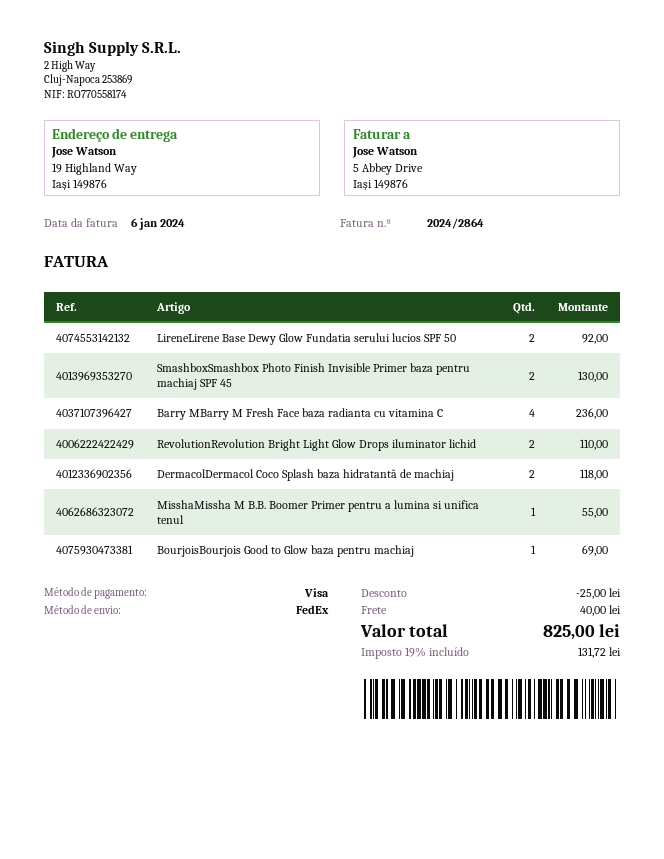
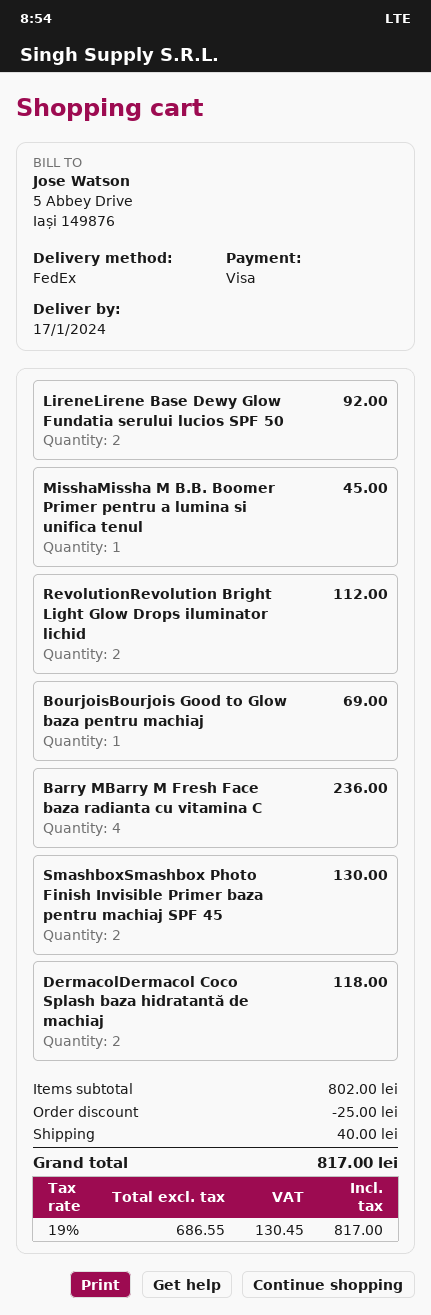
RevolutionRevolution Bright Light Glow Drops iluminator lichid: 2 for 110.00 -> 2 for 112.00
MisshaMissha M B.B. Boomer Primer pentru a lumina si unifica tenul: 1 for 55.00 -> 1 for 45.00
tax: 19% = 131.72 -> 19% = 130.45
total: 825.00 -> 817.00

